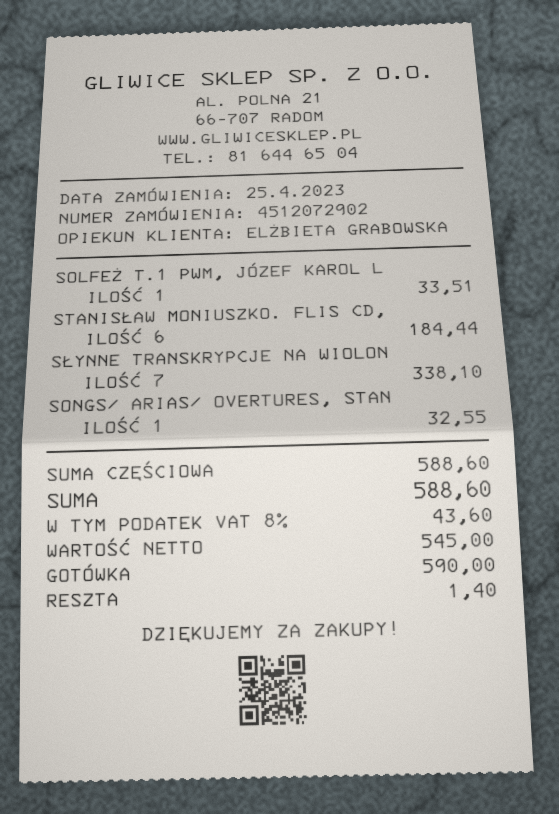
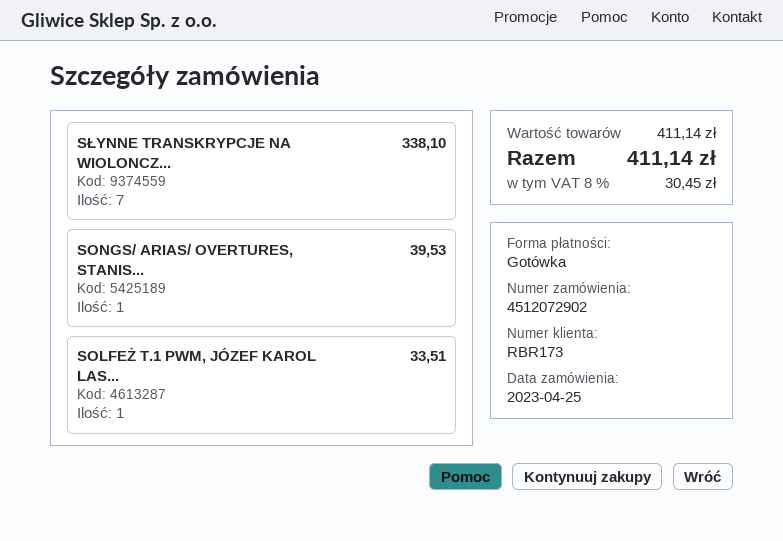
STANISŁAW MONIUSZKO. FLIS CD,: 6 for 184.44 -> none
SONGS/ ARIAS/ OVERTURES, STAN: 1 for 32.55 -> 1 for 39.53
subtotal: 588.60 -> 411.14
tax: 8% = 43.60 -> 8% = 30.45
total: 588.60 -> 411.14

